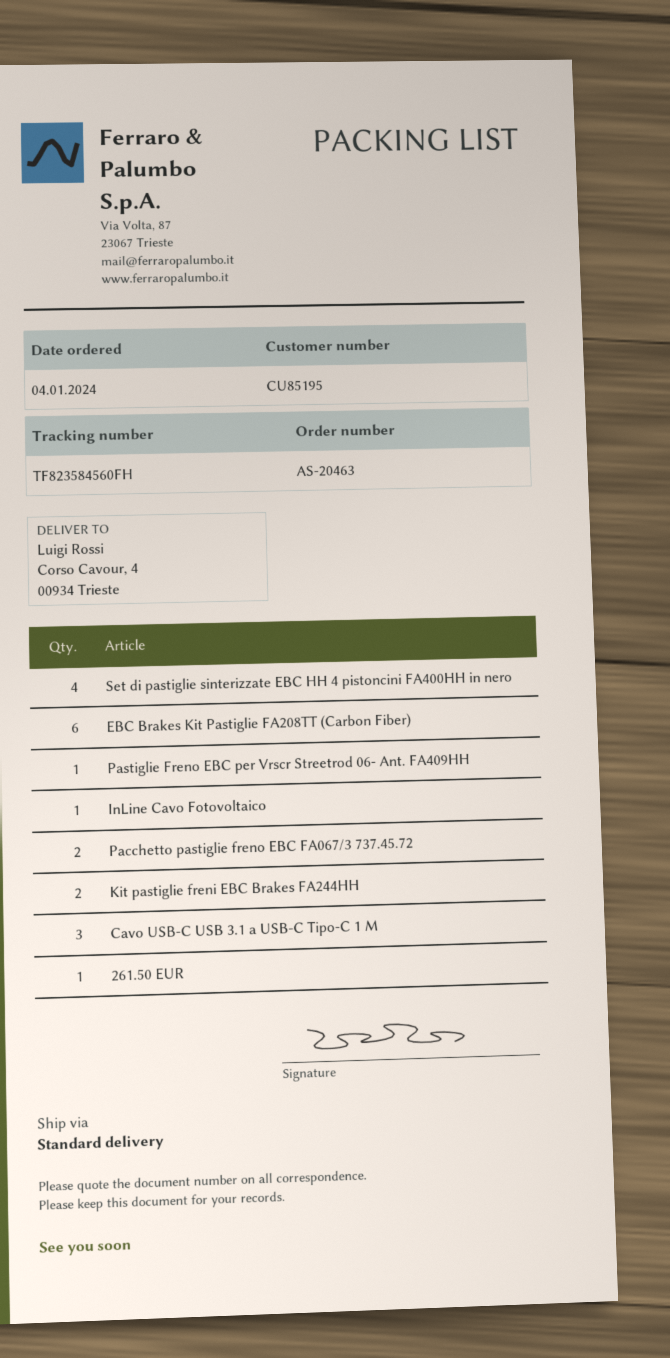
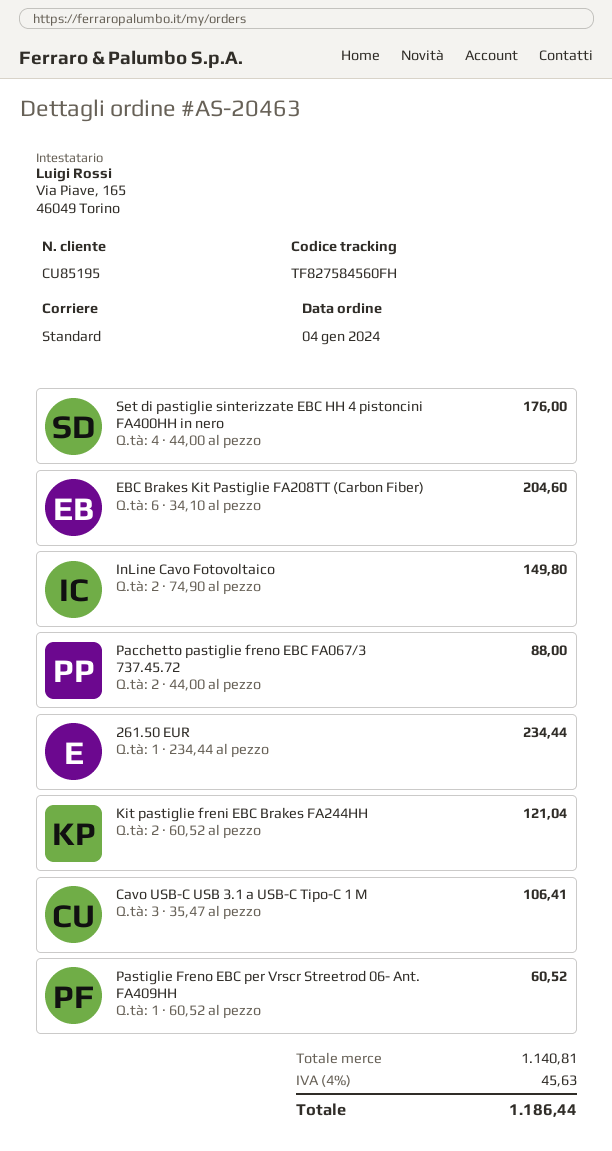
tracking number: TF823584560FH -> TF827584560FH
InLine Cavo Fotovoltaico: 1 -> 2

